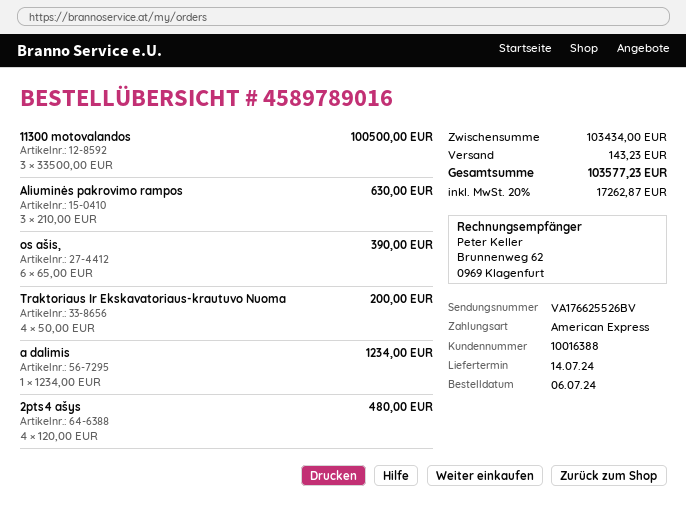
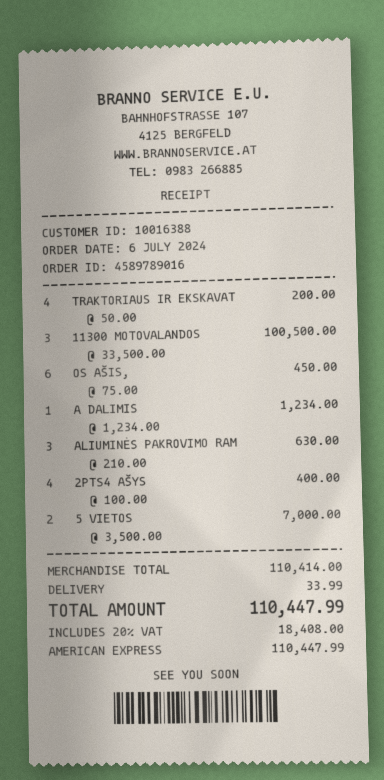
os ašis,: 6 x 65.00 = 390.00 -> 6 x 75.00 = 450.00
2pts4 ašys: 4 x 120.00 = 480.00 -> 4 x 100.00 = 400.00
5 VIETOS: none -> 2 x 3500.00 = 7000.00
subtotal: 103434.00 -> 110414.00
shipping: 143.23 -> 33.99
tax: 20% = 17262.87 -> 20% = 18408.00
total: 103577.23 -> 110447.99

